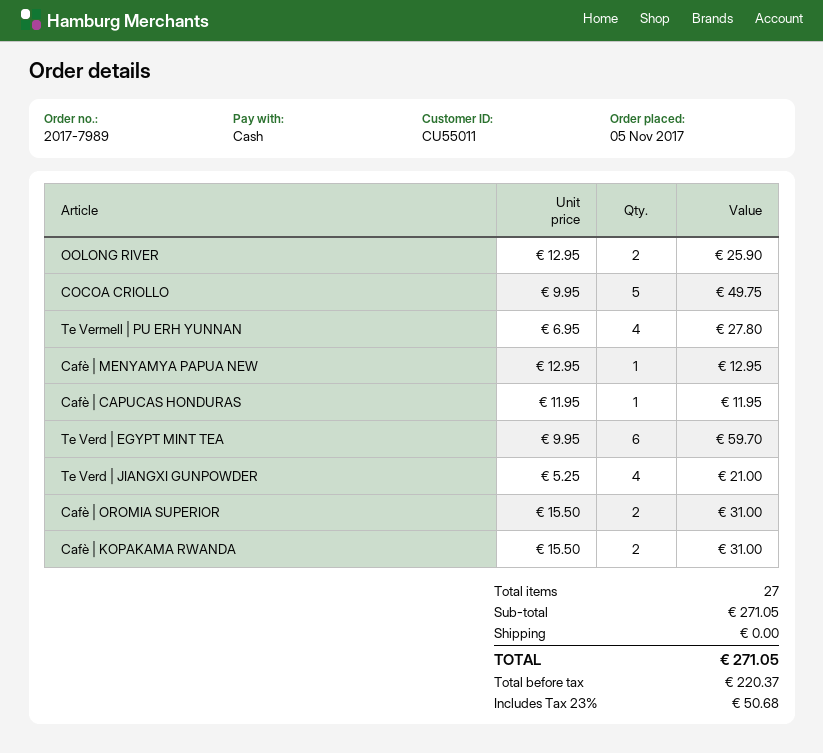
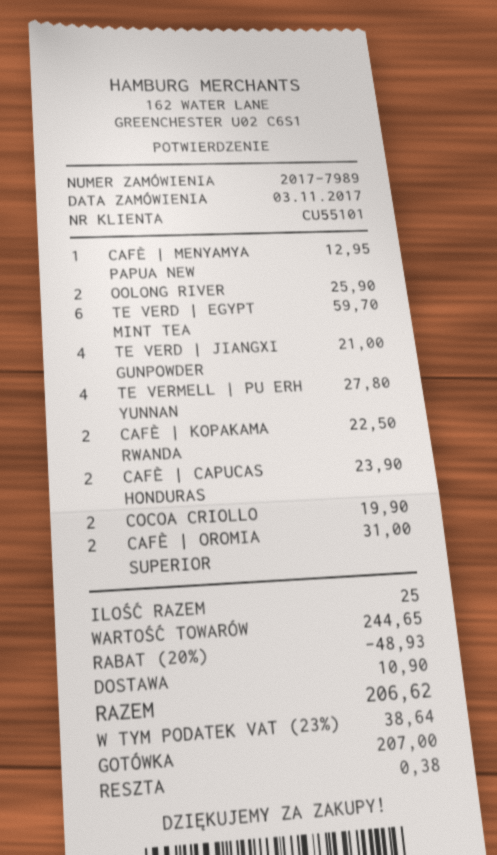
order date: 2017-11-05 -> 2017-11-03
customer number: CU55011 -> CU55101
COCOA CRIOLLO: 5 for 49.75 -> 2 for 19.90
Cafè | CAPUCAS HONDURAS: 1 for 11.95 -> 2 for 23.90
Cafè | KOPAKAMA RWANDA: 2 for 31.00 -> 2 for 22.50
total quantity: 27 -> 25
subtotal: 271.05 -> 244.65
discount: none -> 20% = 48.93
shipping: 0.00 -> 10.90
tax: 23% = 50.68 -> 23% = 38.64
total: 271.05 -> 206.62

